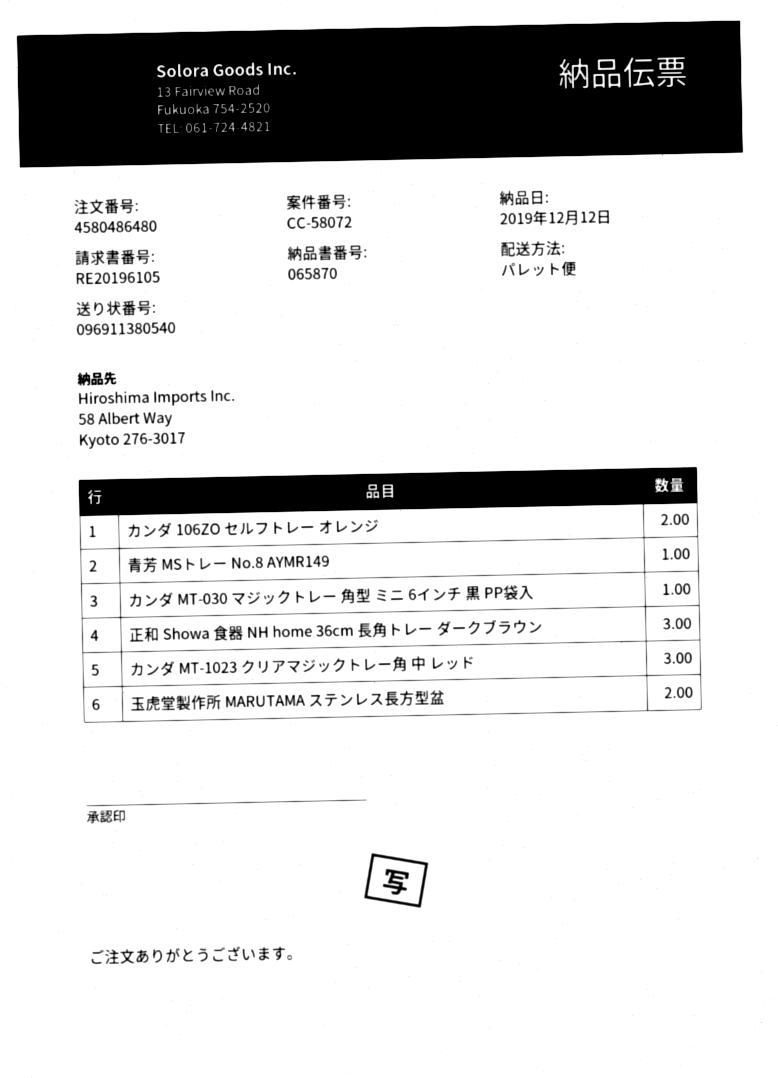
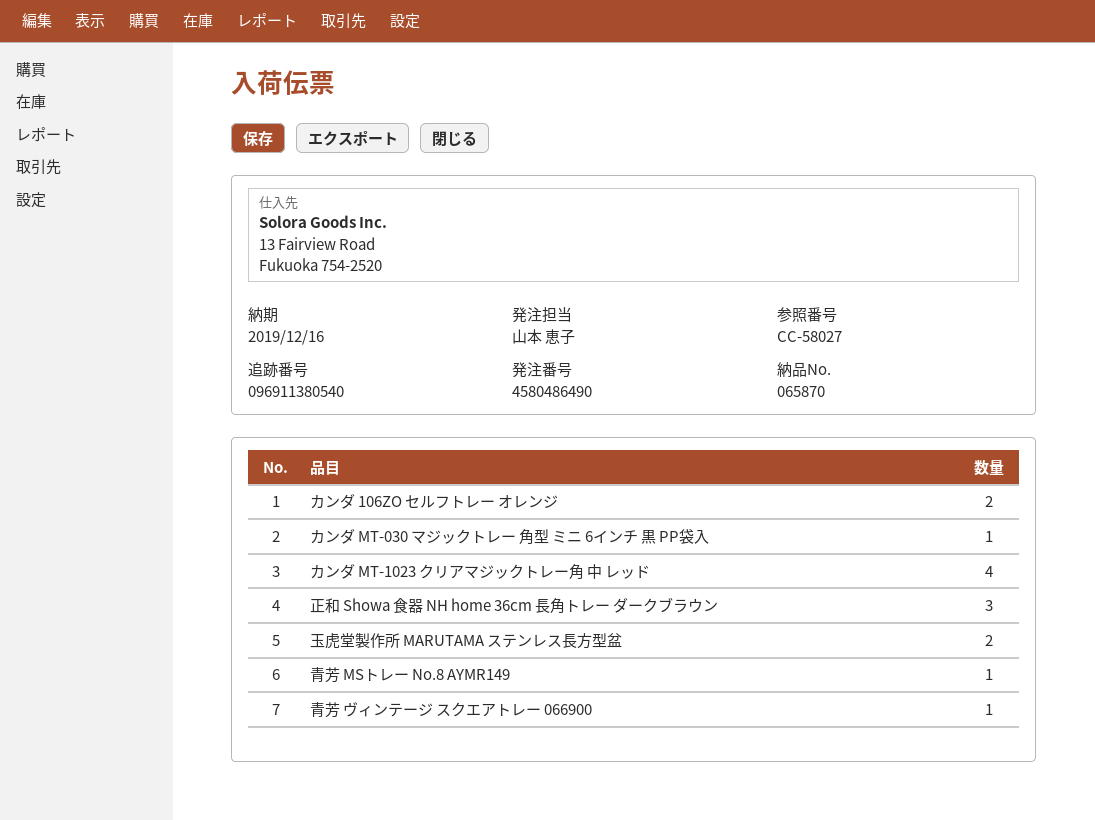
order number: 4580486480 -> 4580486490
delivery date: 2019-12-12 -> 2019-12-16
reference: CC-58072 -> CC-58027
カンダ MT-1023 クリアマジックトレー角 中 レッド: 3 -> 4
青芳 ヴィンテージ スクエアトレー 066900: none -> 1

